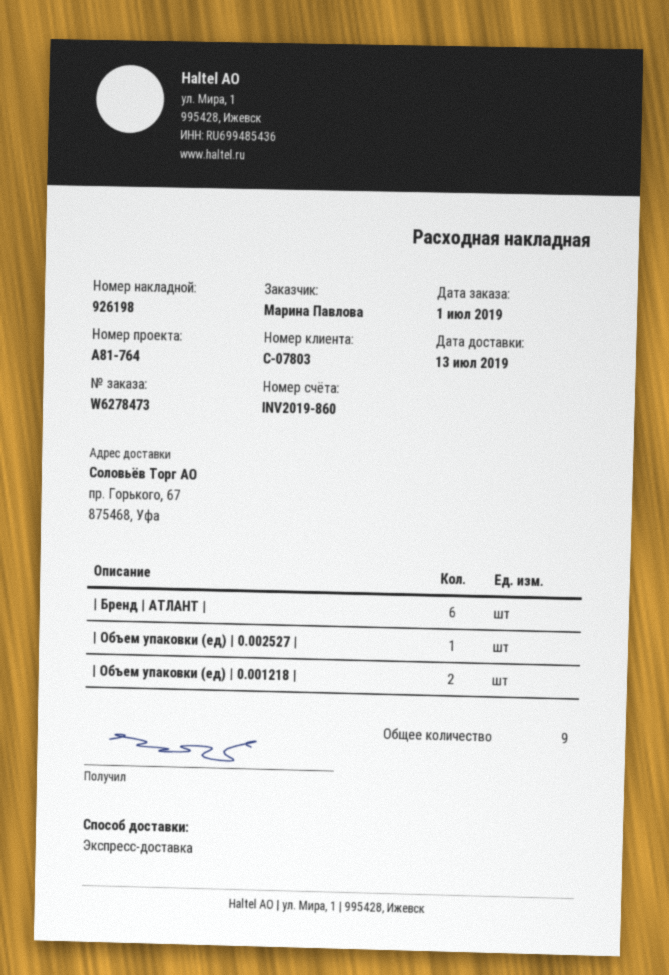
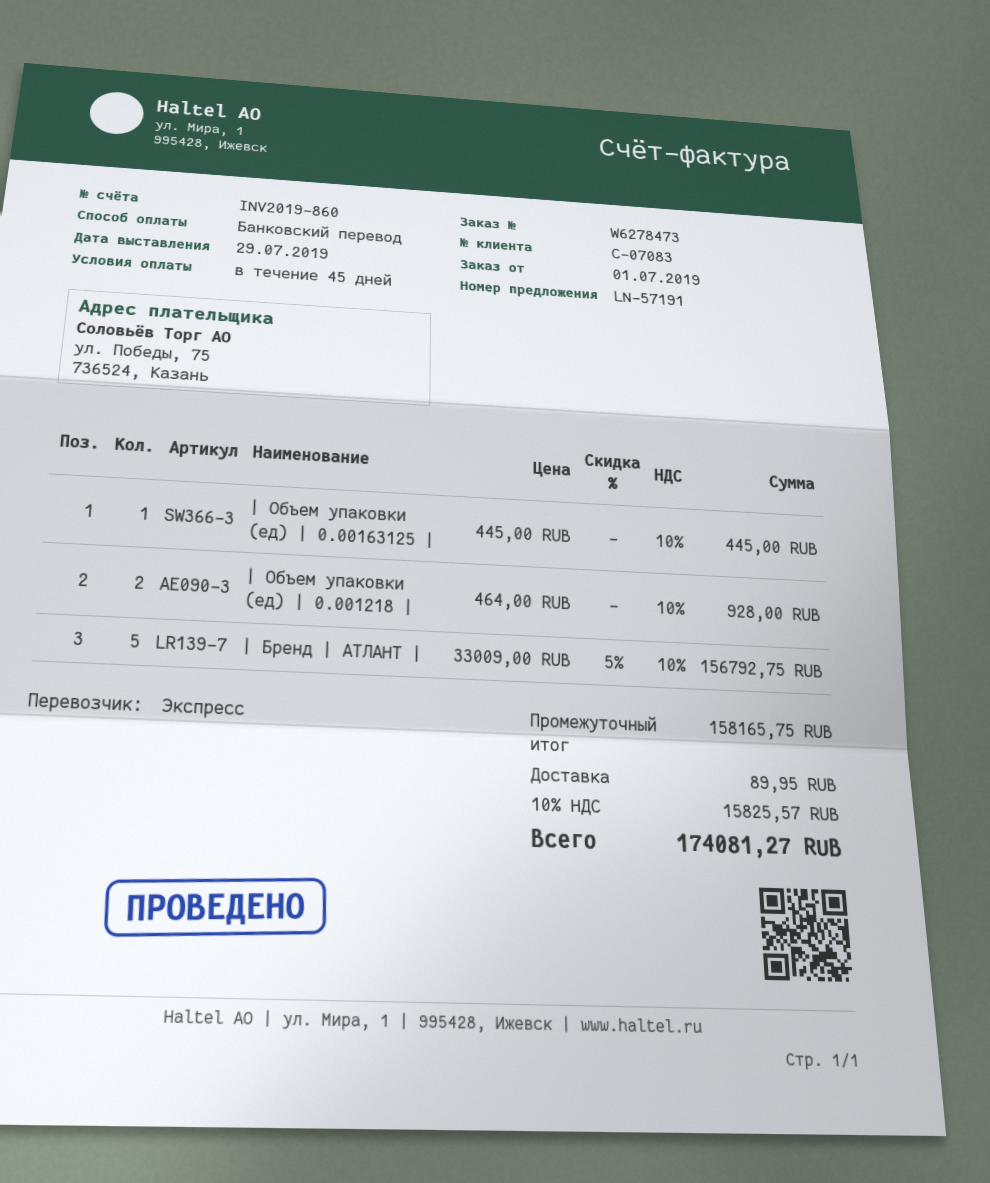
customer number: C-07803 -> C-07083
| Бренд | АТЛАНТ |: 6 -> 5
| Объем упаковки (ед) | 0.002527 |: 1 -> none
| Объем упаковки (ед) | 0.00163125 |: none -> 1

